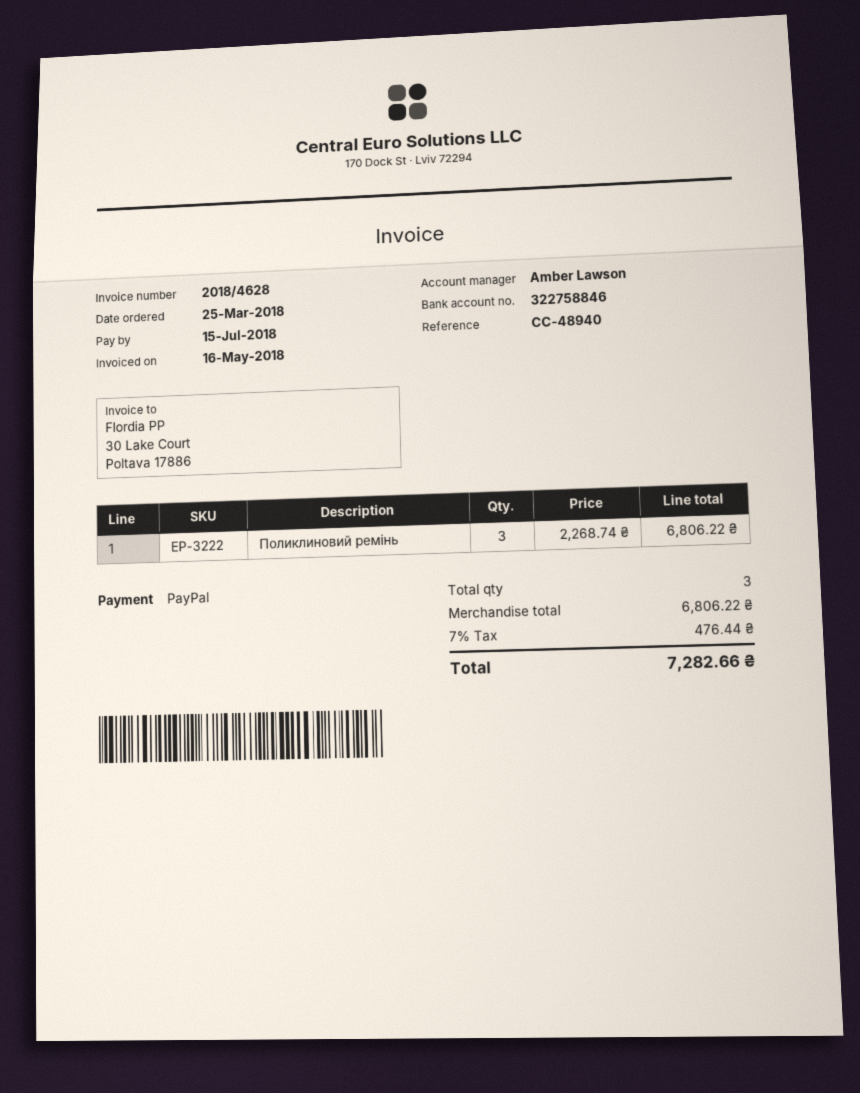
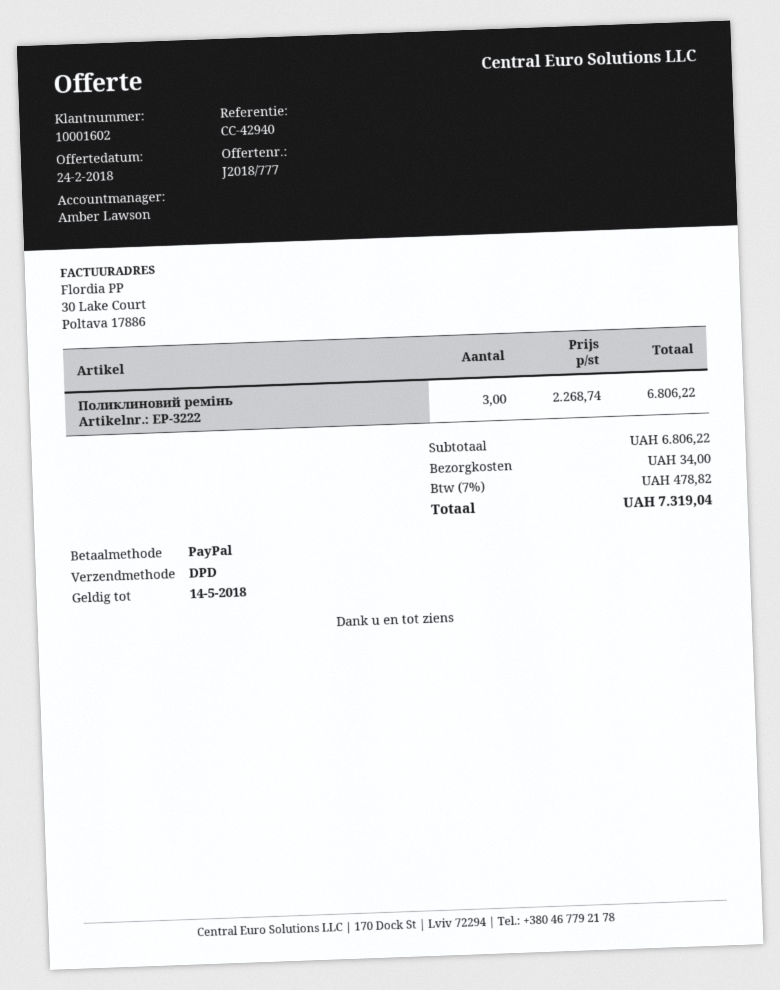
reference: CC-48940 -> CC-42940
shipping: none -> 34.00
tax: 7% = 476.44 -> 7% = 478.82
total: 7282.66 -> 7319.04

